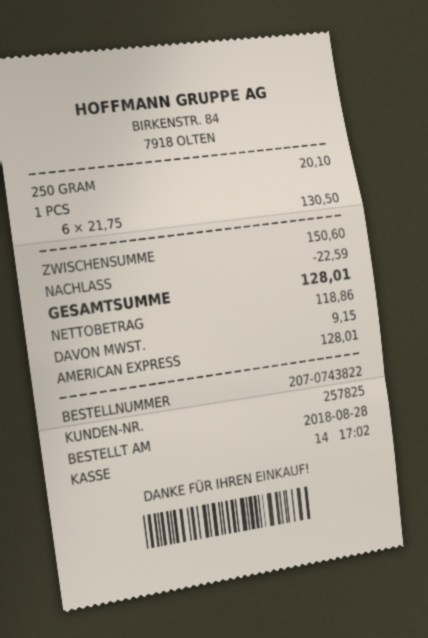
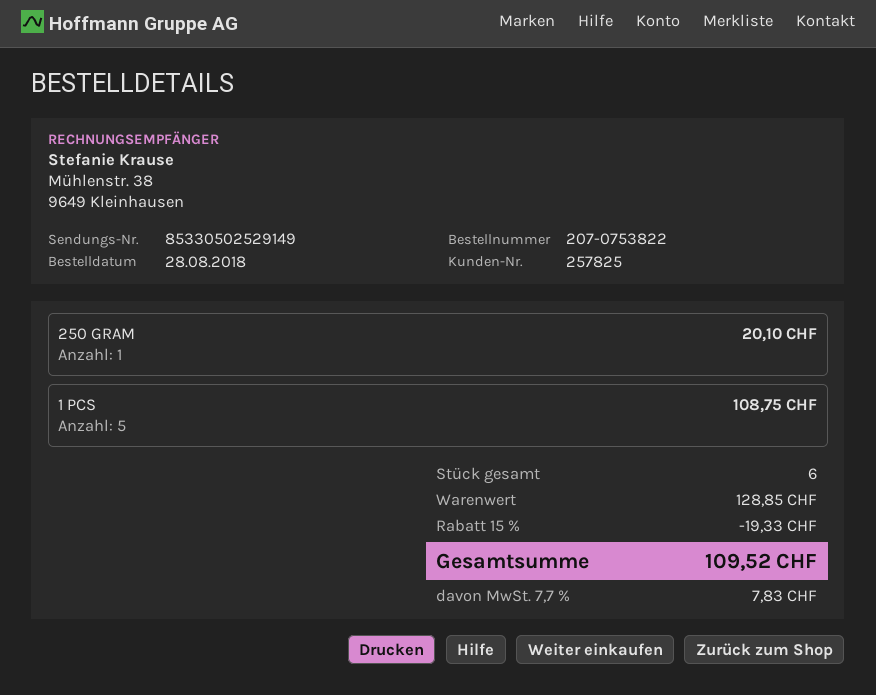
order number: 207-0743822 -> 207-0753822
1 PCS: 6 for 130.50 -> 5 for 108.75
subtotal: 150.60 -> 128.85
discount: 22.59 -> 19.33
tax: 9.15 -> 7.83
total: 128.01 -> 109.52

